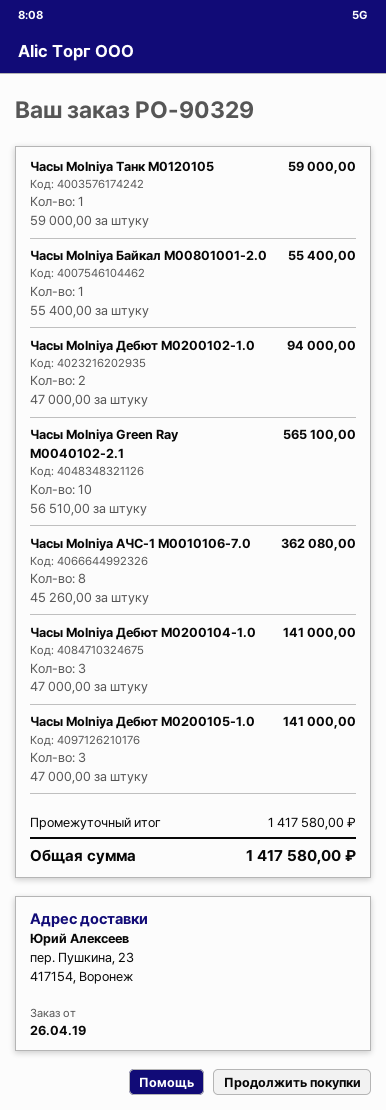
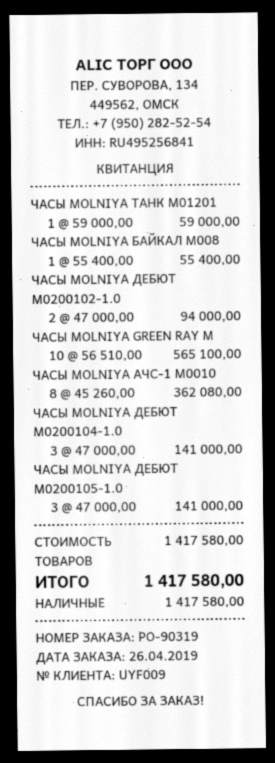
order number: PO-90329 -> PO-90319

